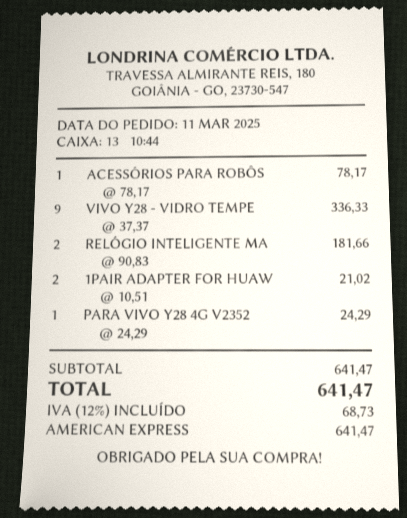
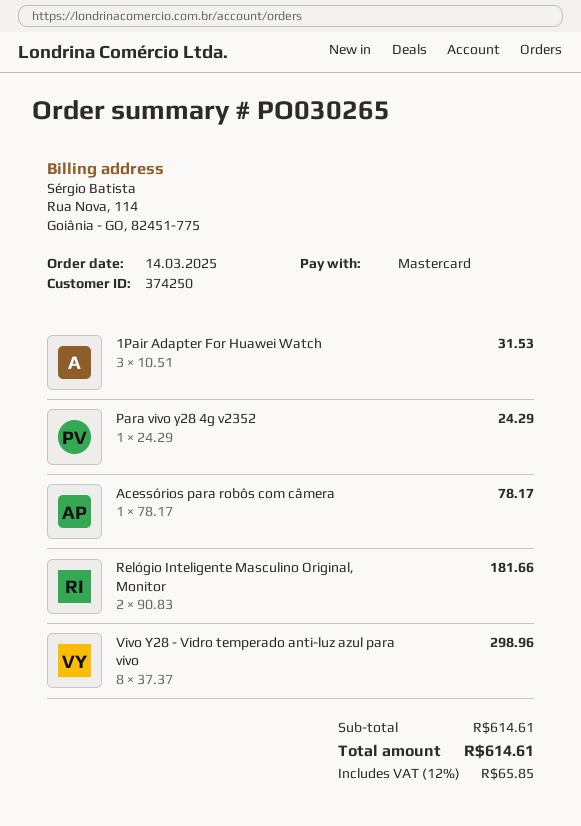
order date: 2025-03-11 -> 2025-03-14
payment method: American Express -> Mastercard
VIVO Y28 - VIDRO TEMPE: 9 x 37.37 = 336.33 -> 8 x 37.37 = 298.96
1PAIR ADAPTER FOR HUAW: 2 x 10.51 = 21.02 -> 3 x 10.51 = 31.53
subtotal: 641.47 -> 614.61
tax: 12% = 68.73 -> 12% = 65.85
total: 641.47 -> 614.61

